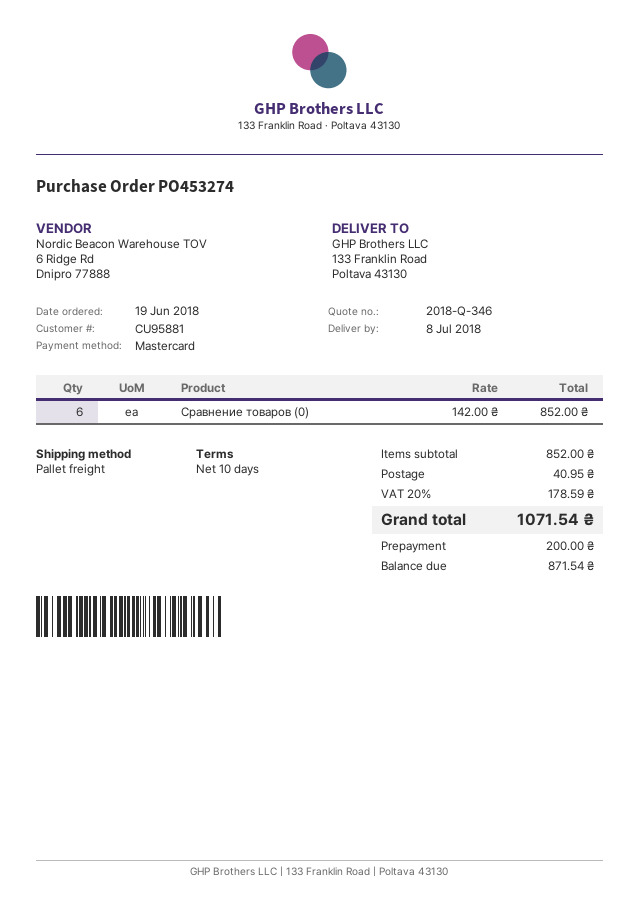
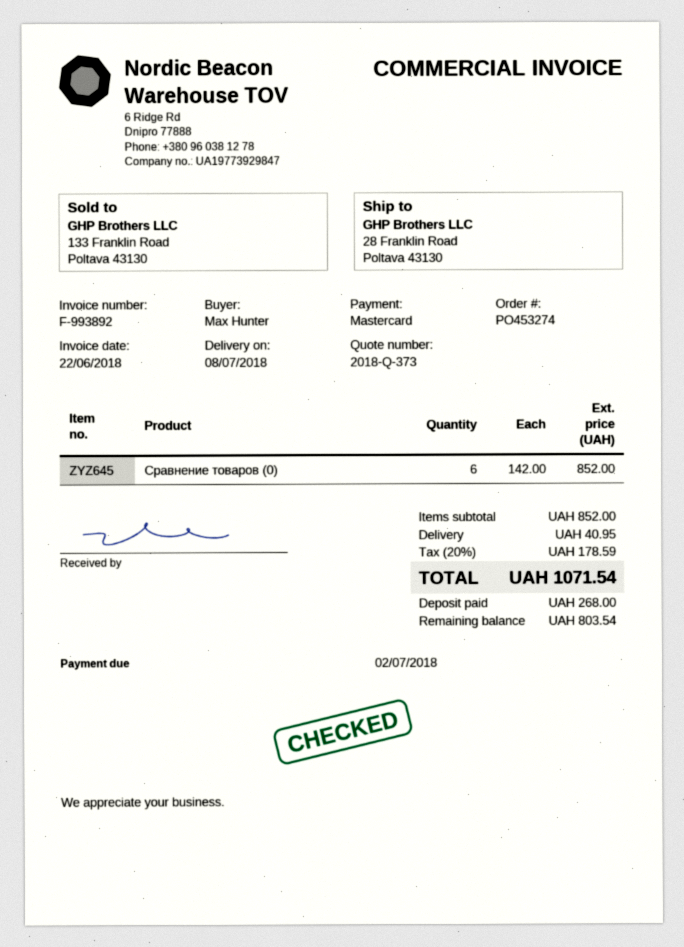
quote number: 2018-Q-346 -> 2018-Q-373
ship to: 133 Franklin Road, Poltava 43130 -> 28 Franklin Road, Poltava 43130
deposit: 200.00 -> 268.00
balance: 871.54 -> 803.54

